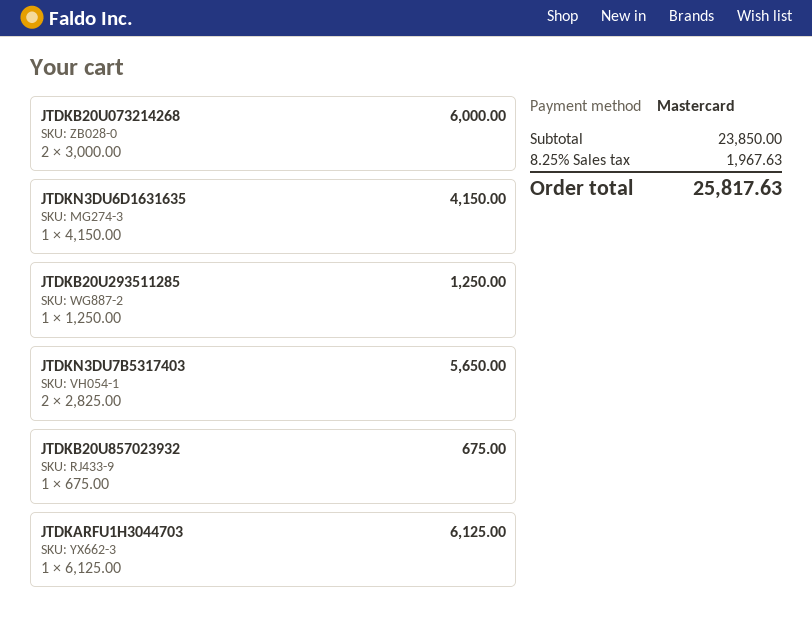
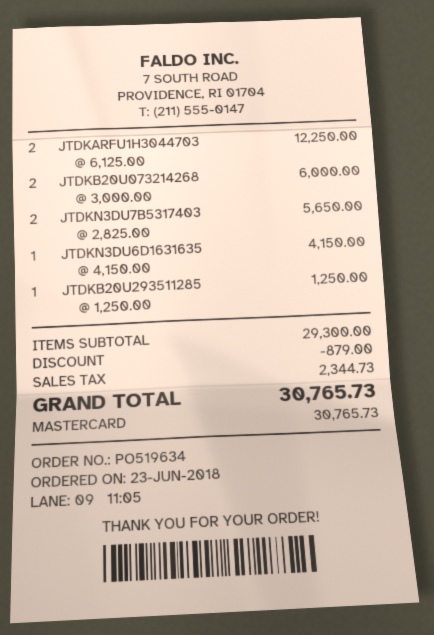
JTDKB20U857023932: 1 x 675.00 = 675.00 -> none
JTDKARFU1H3044703: 1 x 6125.00 = 6125.00 -> 2 x 6125.00 = 12250.00
subtotal: 23850.00 -> 29300.00
discount: none -> 879.00
tax: 1967.63 -> 2344.73
total: 25817.63 -> 30765.73

